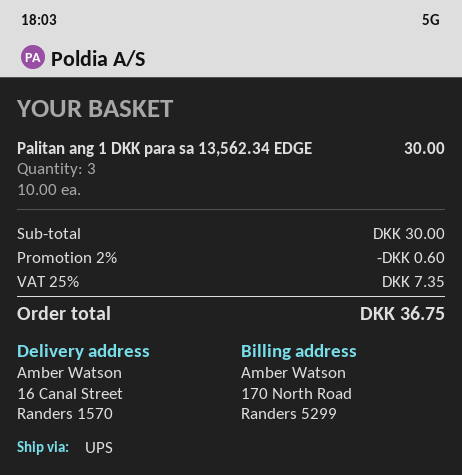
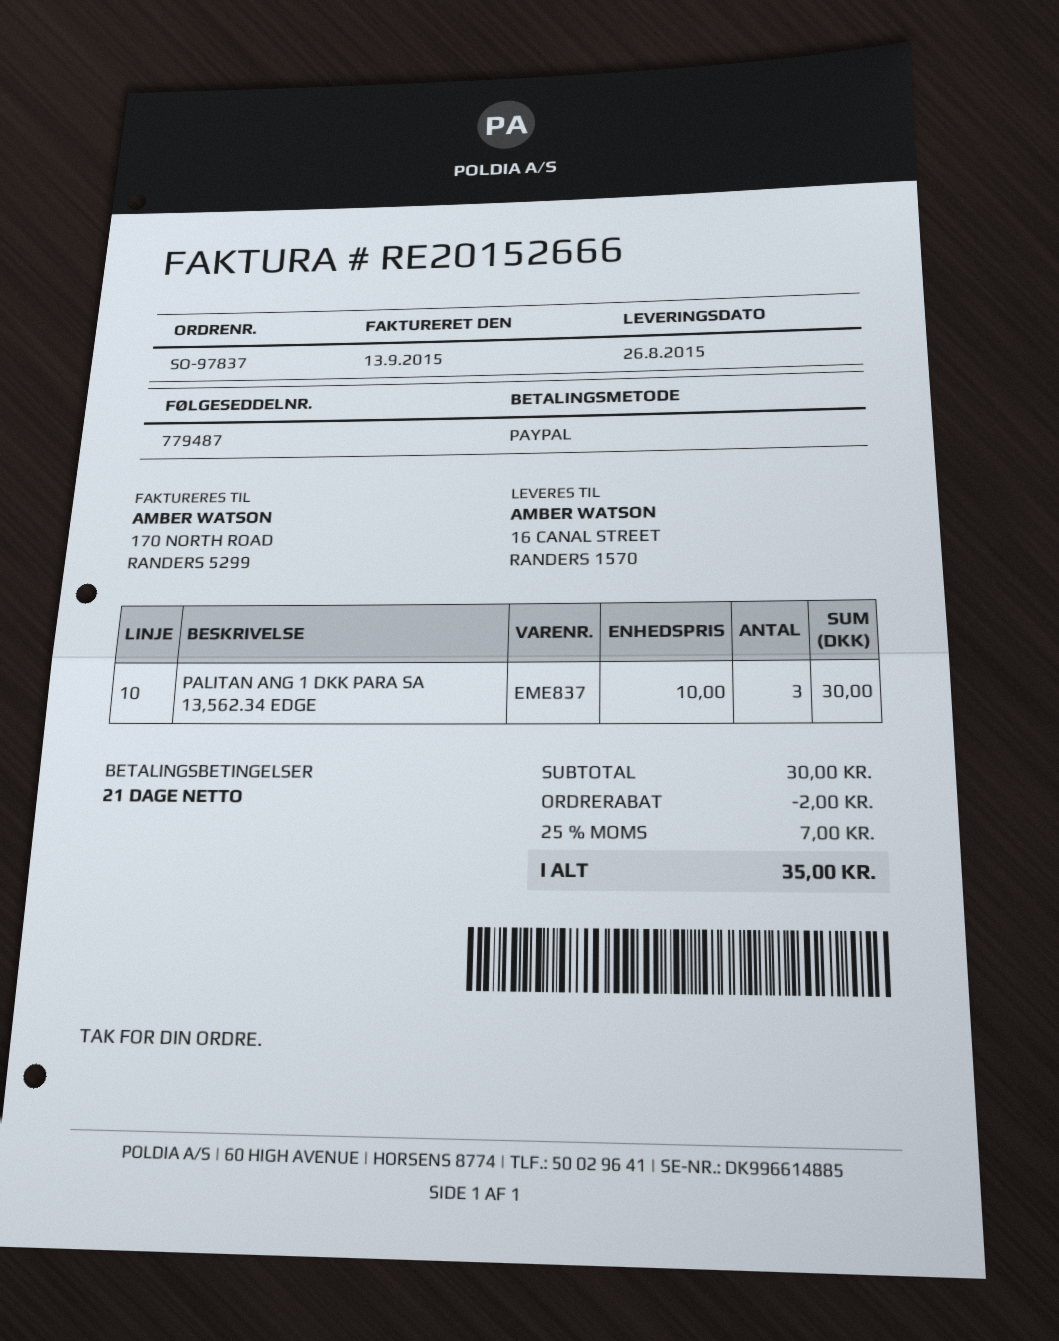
discount: 0.60 -> 2.00
tax: 25% = 7.35 -> 25% = 7.00
total: 36.75 -> 35.00

